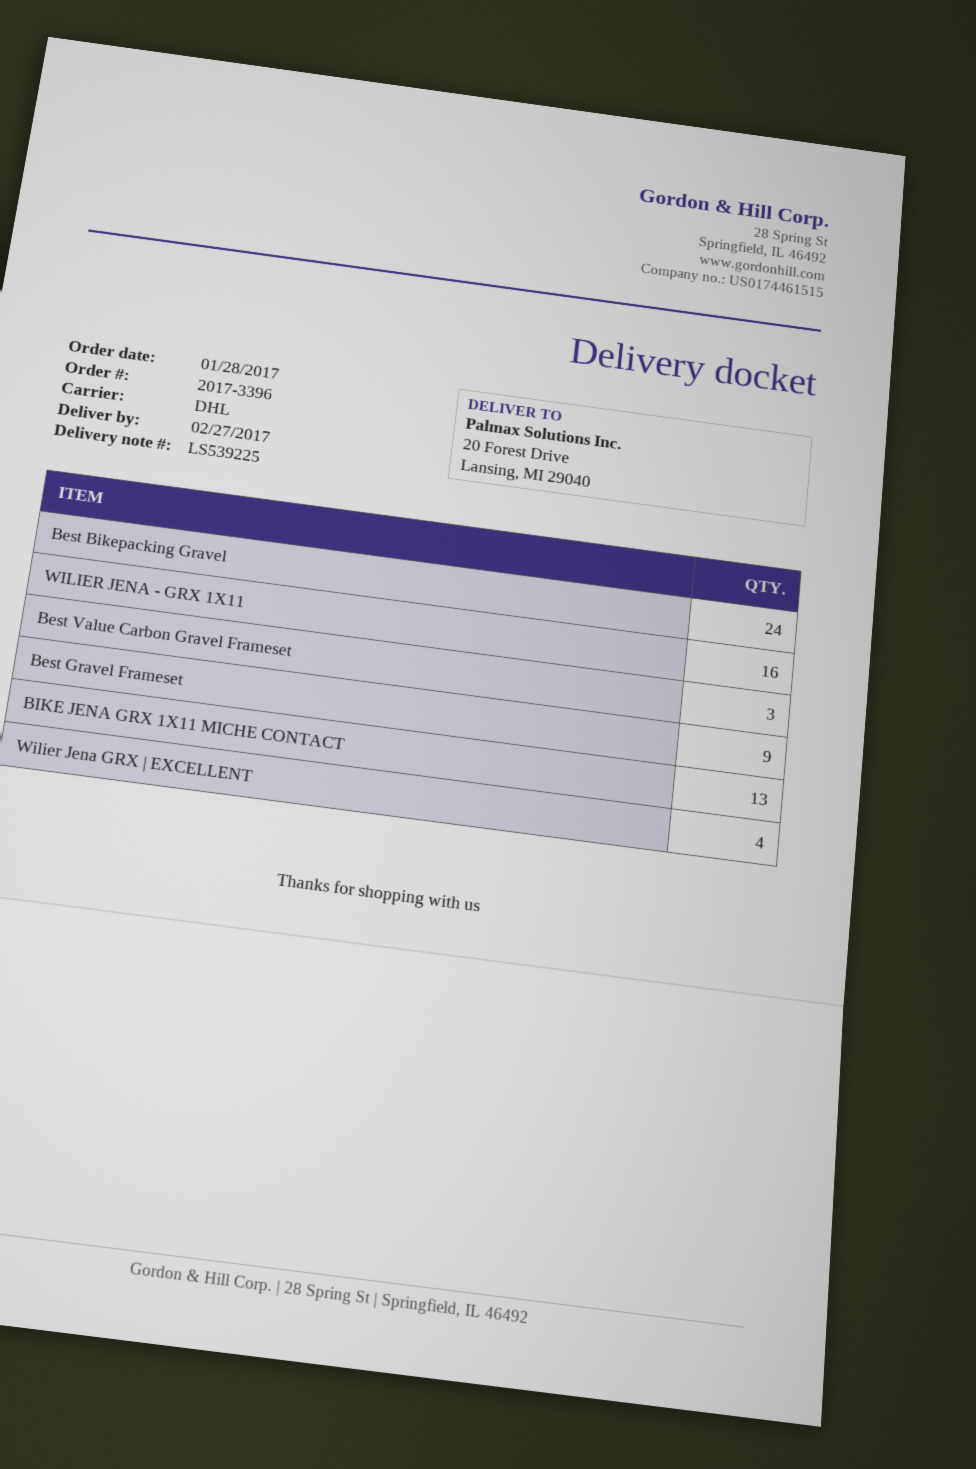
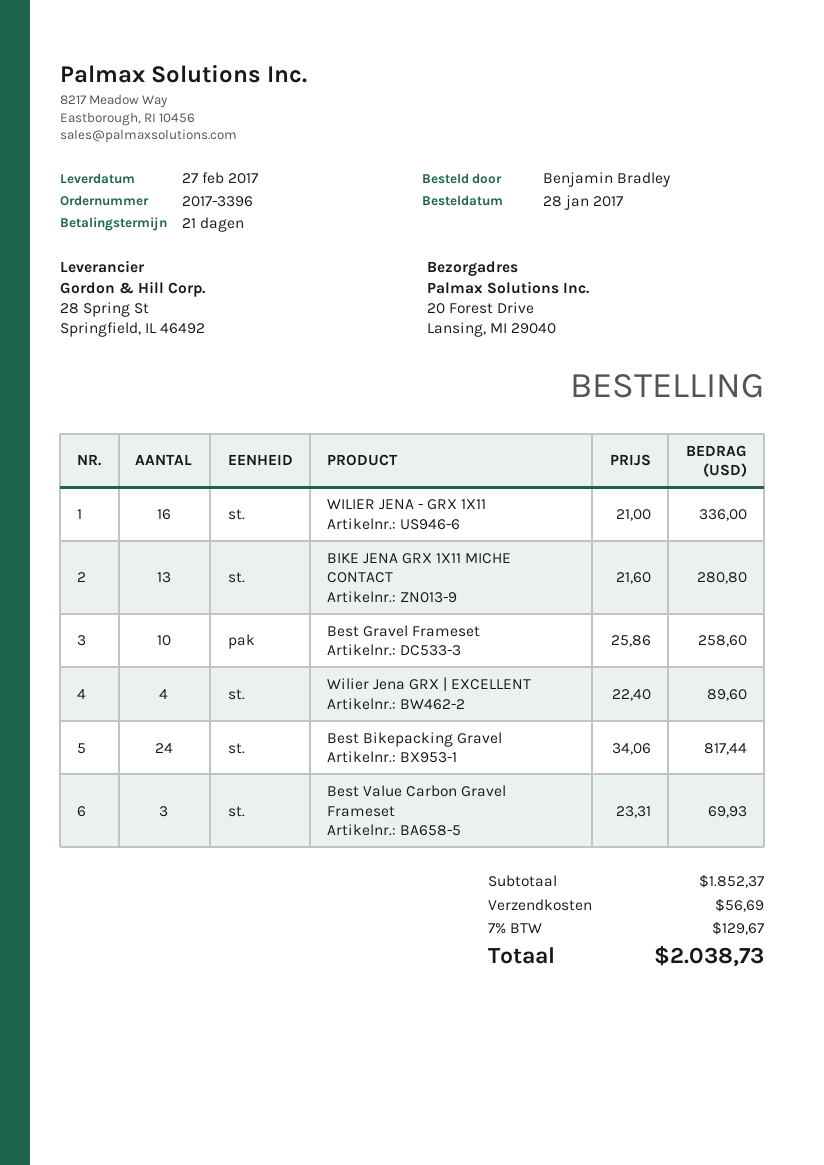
Best Gravel Frameset: 9 -> 10

